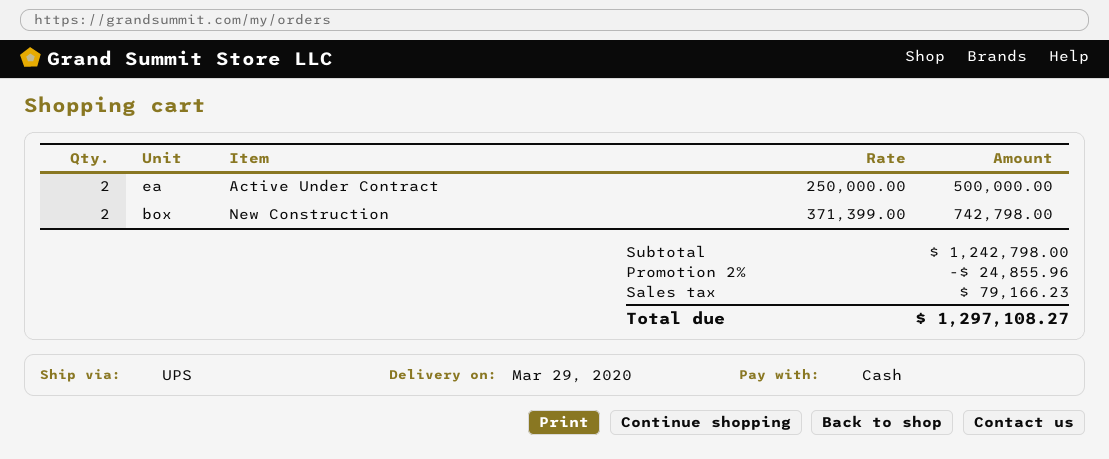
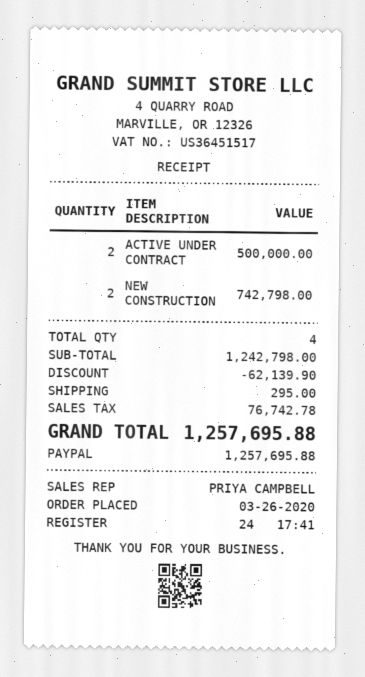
payment method: cash -> PayPal
discount: 24855.96 -> 62139.90
shipping: none -> 295.00
tax: 79166.23 -> 76742.78
total: 1297108.27 -> 1257695.88

